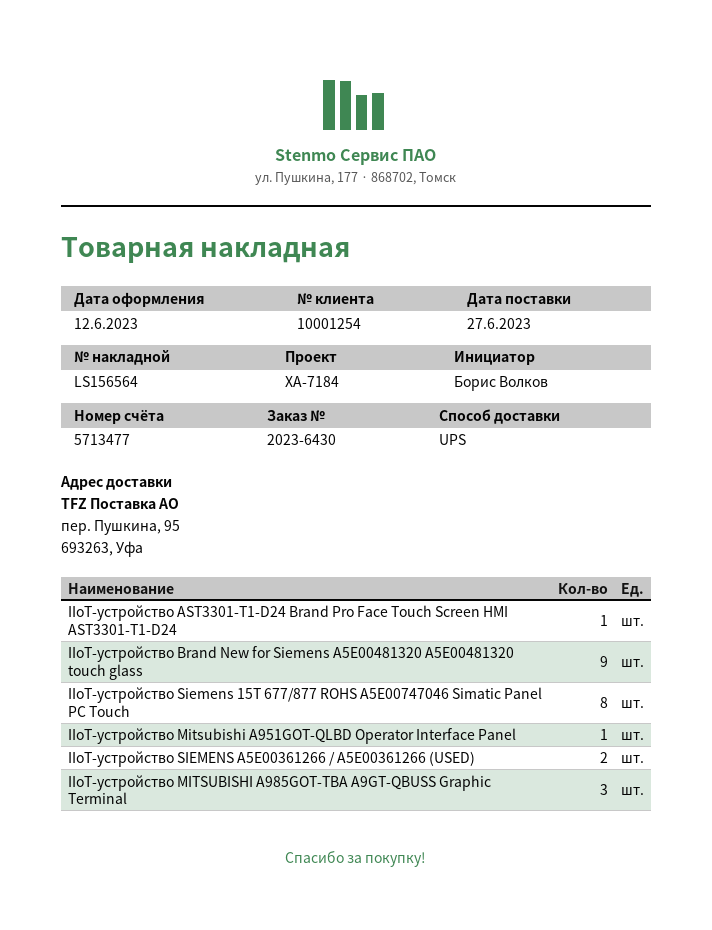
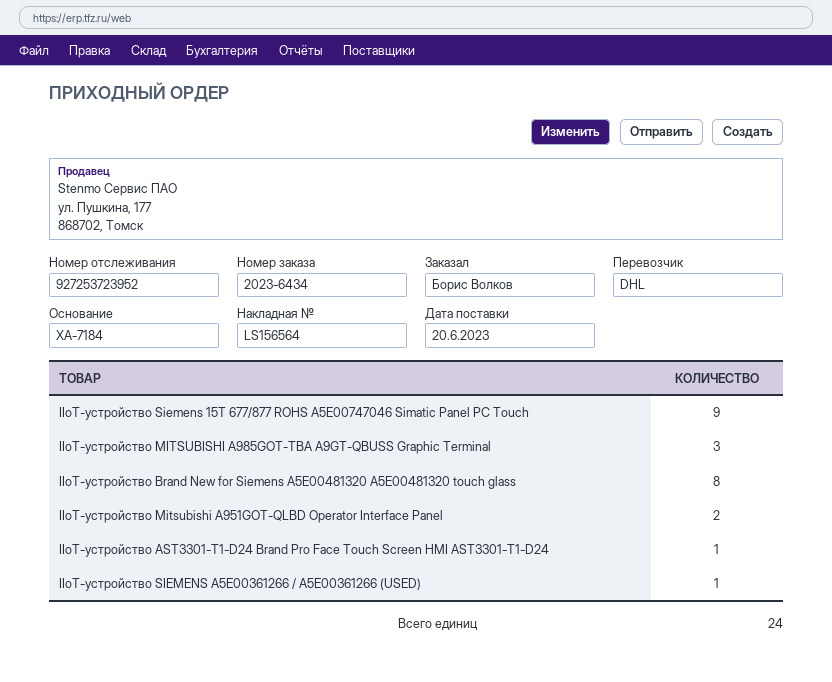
order number: 2023-6430 -> 2023-6434
delivery date: 2023-06-27 -> 2023-06-20
shipping method: UPS -> DHL
IIoT-устройство Brand New for Siemens A5E00481320 A5E00481320 touch glass: 9 -> 8
IIoT-устройство Siemens 15T 677/877 ROHS A5E00747046 Simatic Panel PC Touch: 8 -> 9
IIoT-устройство Mitsubishi A951GOT-QLBD Operator Interface Panel: 1 -> 2
IIoT-устройство SIEMENS A5E00361266 / A5E00361266 (USED): 2 -> 1

